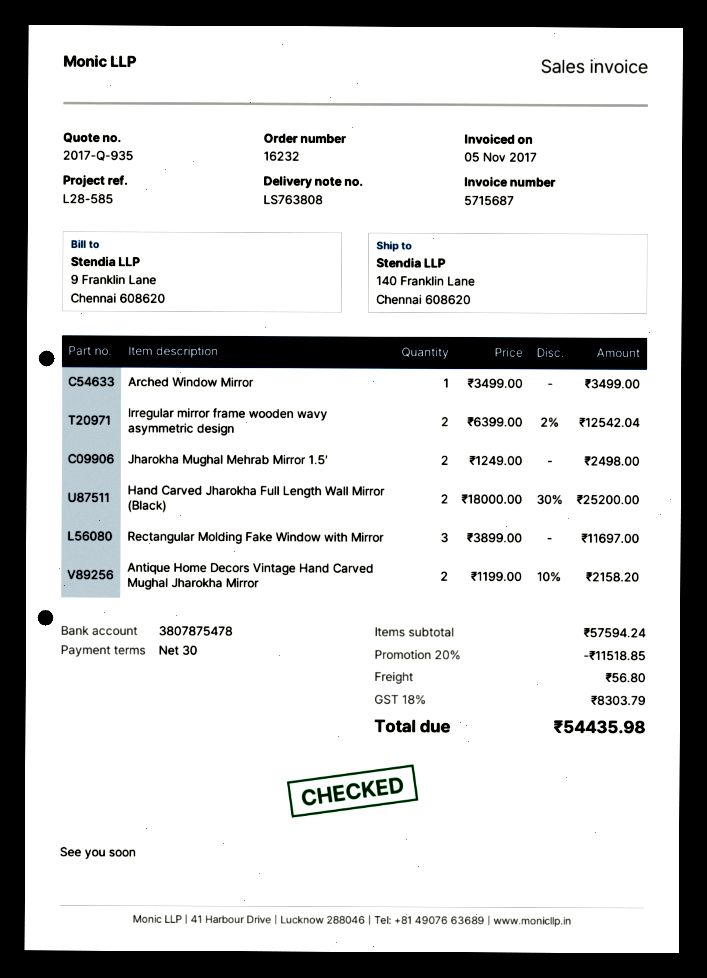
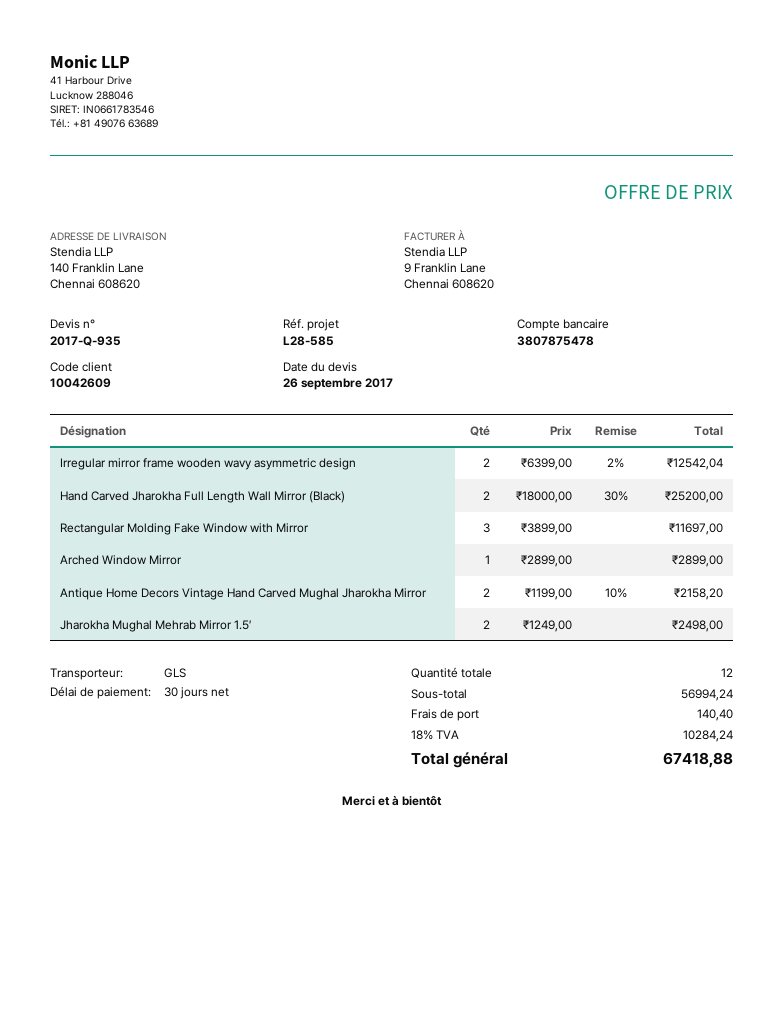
Arched Window Mirror: 1 x 3499.00 = 3499.00 -> 1 x 2899.00 = 2899.00
subtotal: 57594.24 -> 56994.24
discount: 20% = 11518.85 -> none
shipping: 56.80 -> 140.40
tax: 18% = 8303.79 -> 18% = 10284.24
total: 54435.98 -> 67418.88

